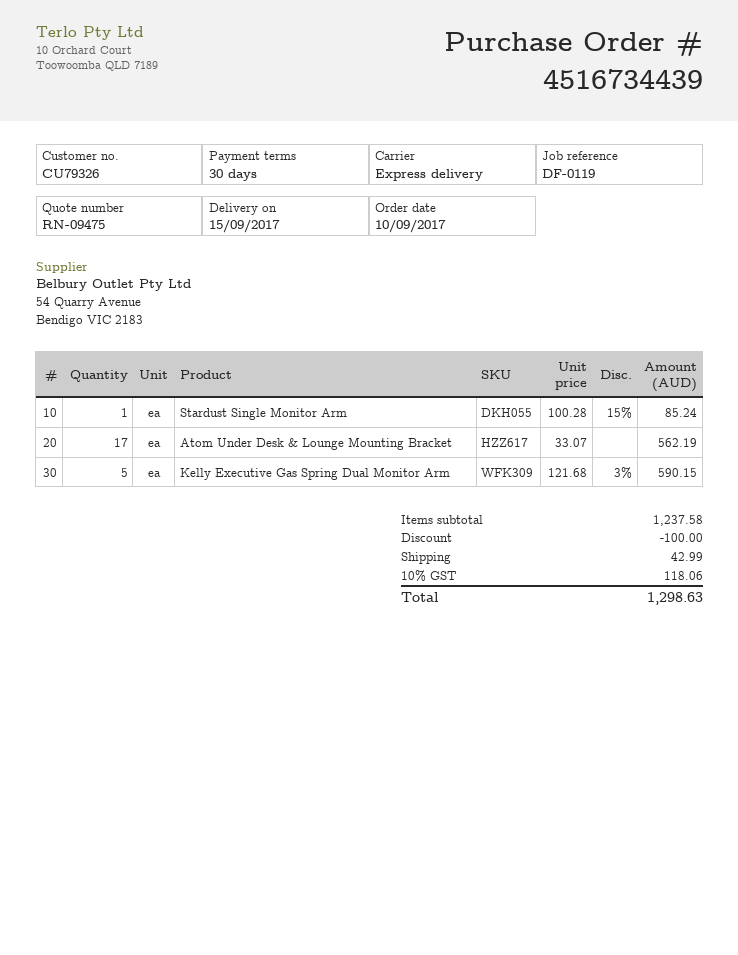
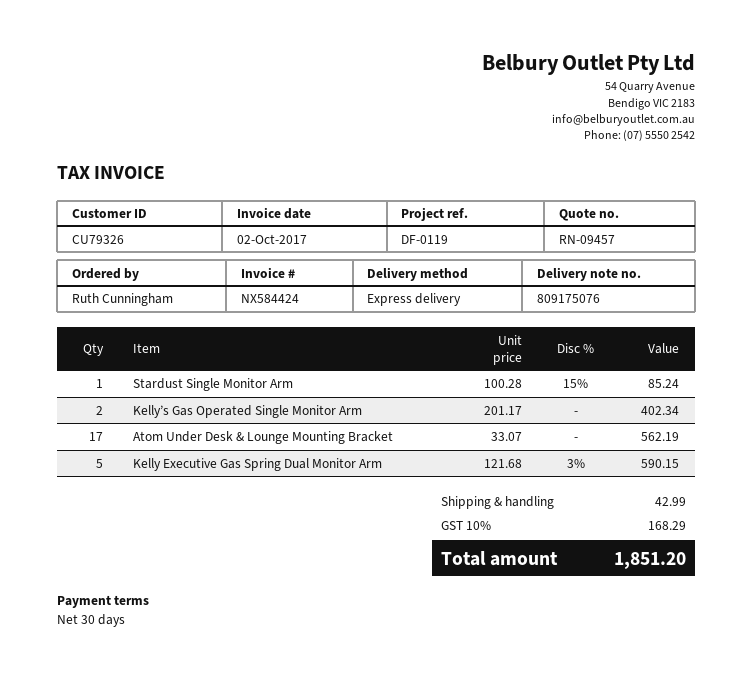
quote number: RN-09475 -> RN-09457
Kelly’s Gas Operated Single Monitor Arm: none -> 2 x 201.17 = 402.34
discount: 100.00 -> none
tax: 10% = 118.06 -> 10% = 168.29
total: 1298.63 -> 1851.20

